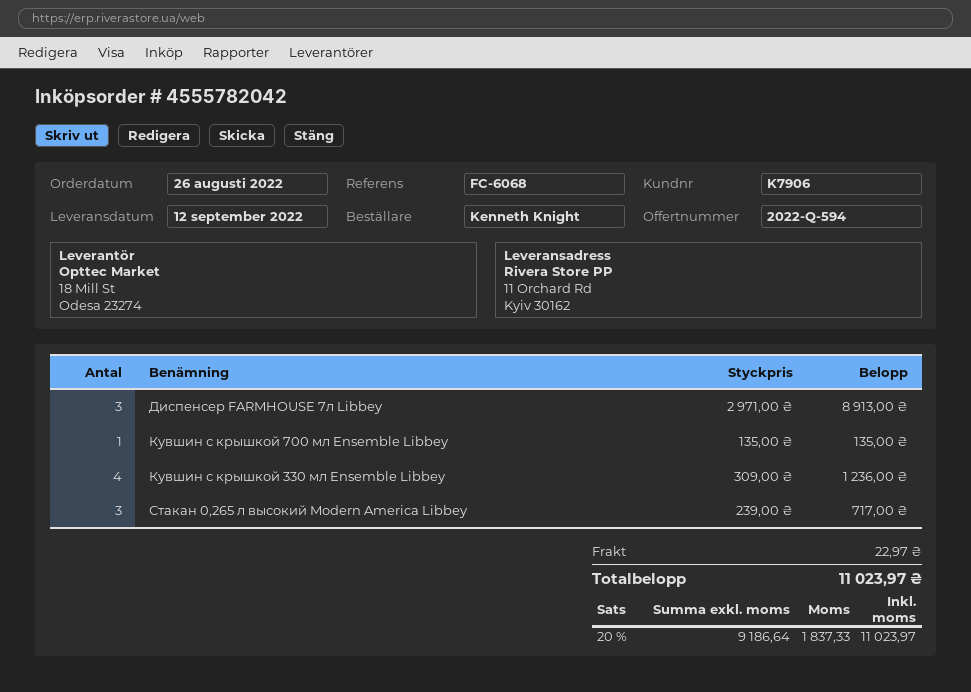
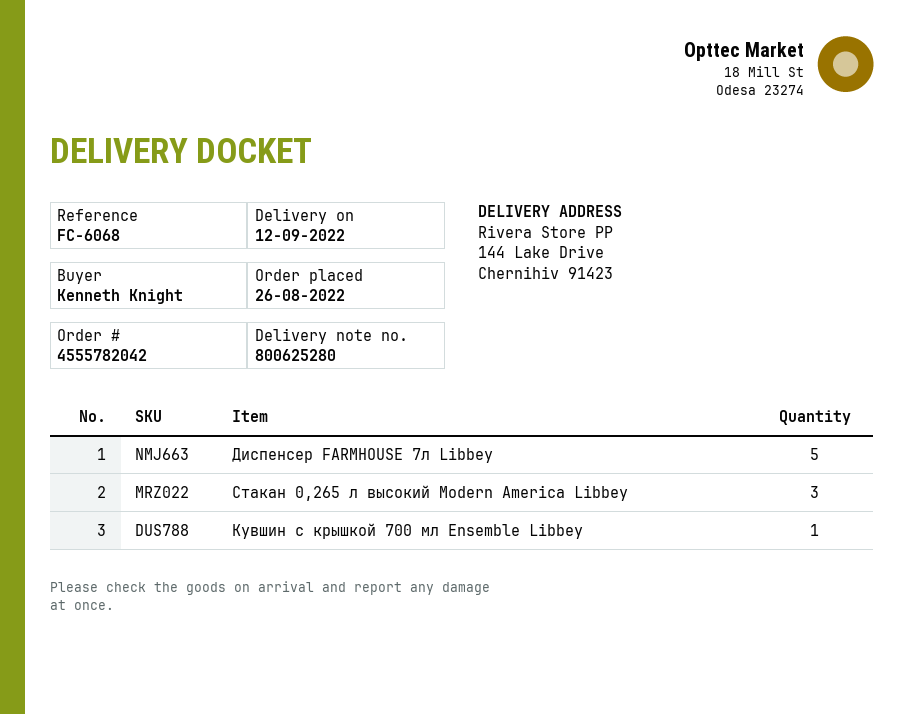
ship to: 11 Orchard Rd, Kyiv 30162 -> 144 Lake Drive, Chernihiv 91423
Диспенсер FARMHOUSE 7л Libbey: 3 -> 5
Кувшин с крышкой 330 мл Ensemble Libbey: 4 -> none

